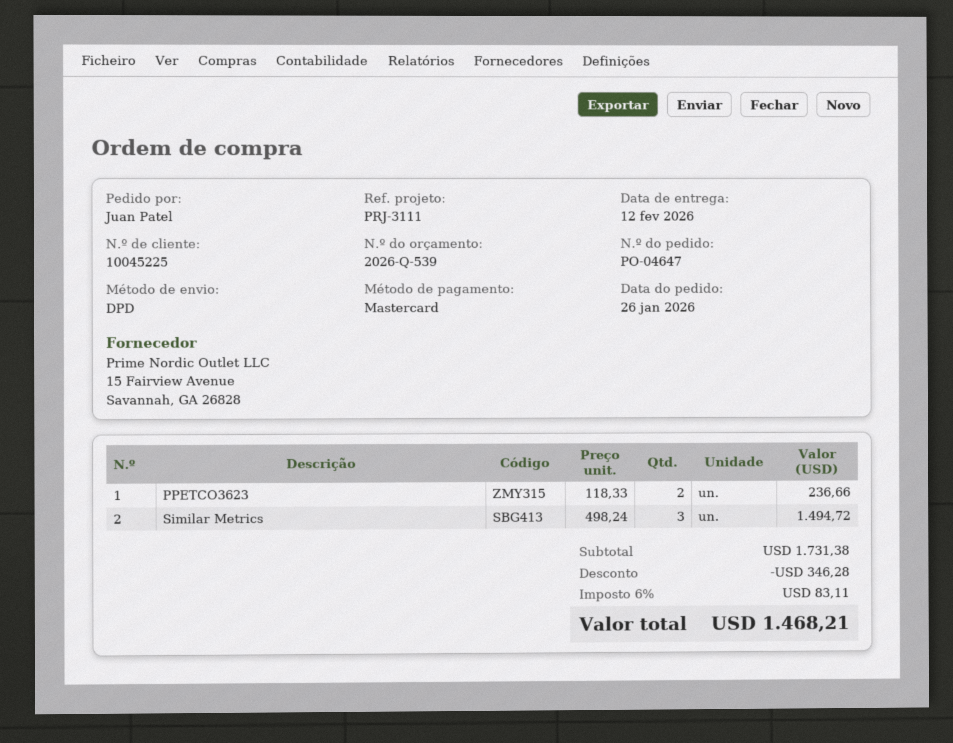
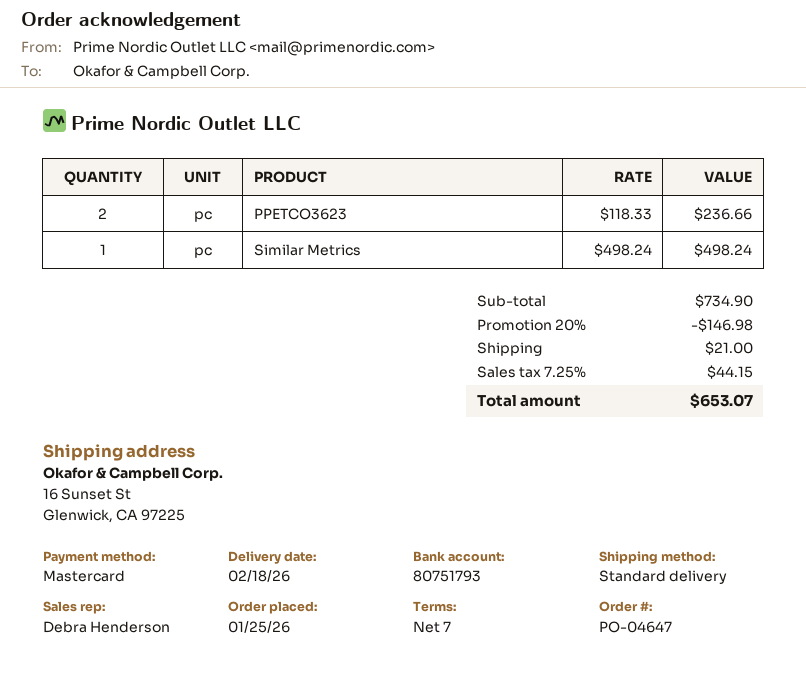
order date: 2026-01-26 -> 2026-01-25
delivery date: 2026-02-12 -> 2026-02-18
shipping method: DPD -> standard
Similar Metrics: 3 x 498.24 = 1494.72 -> 1 x 498.24 = 498.24
subtotal: 1731.38 -> 734.90
discount: 346.28 -> 146.98
shipping: none -> 21.00
tax: 6% = 83.11 -> 7.25% = 44.15
total: 1468.21 -> 653.07

